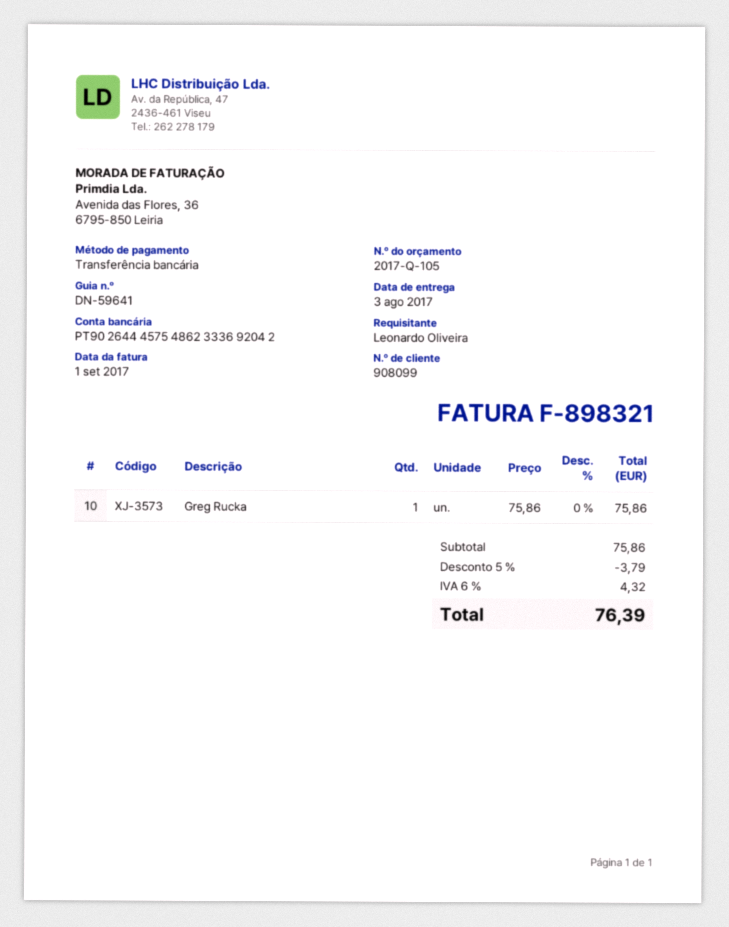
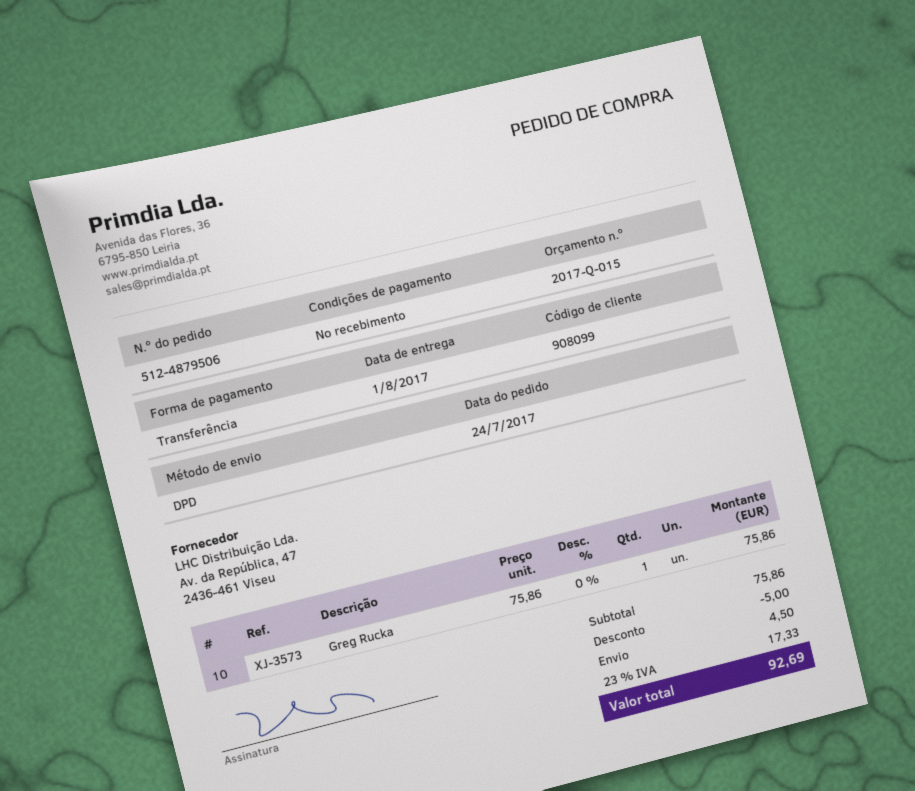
quote number: 2017-Q-105 -> 2017-Q-015
delivery date: 2017-08-03 -> 2017-08-01
discount: 3.79 -> 5.00
shipping: none -> 4.50
tax: 6% = 4.32 -> 23% = 17.33
total: 76.39 -> 92.69

